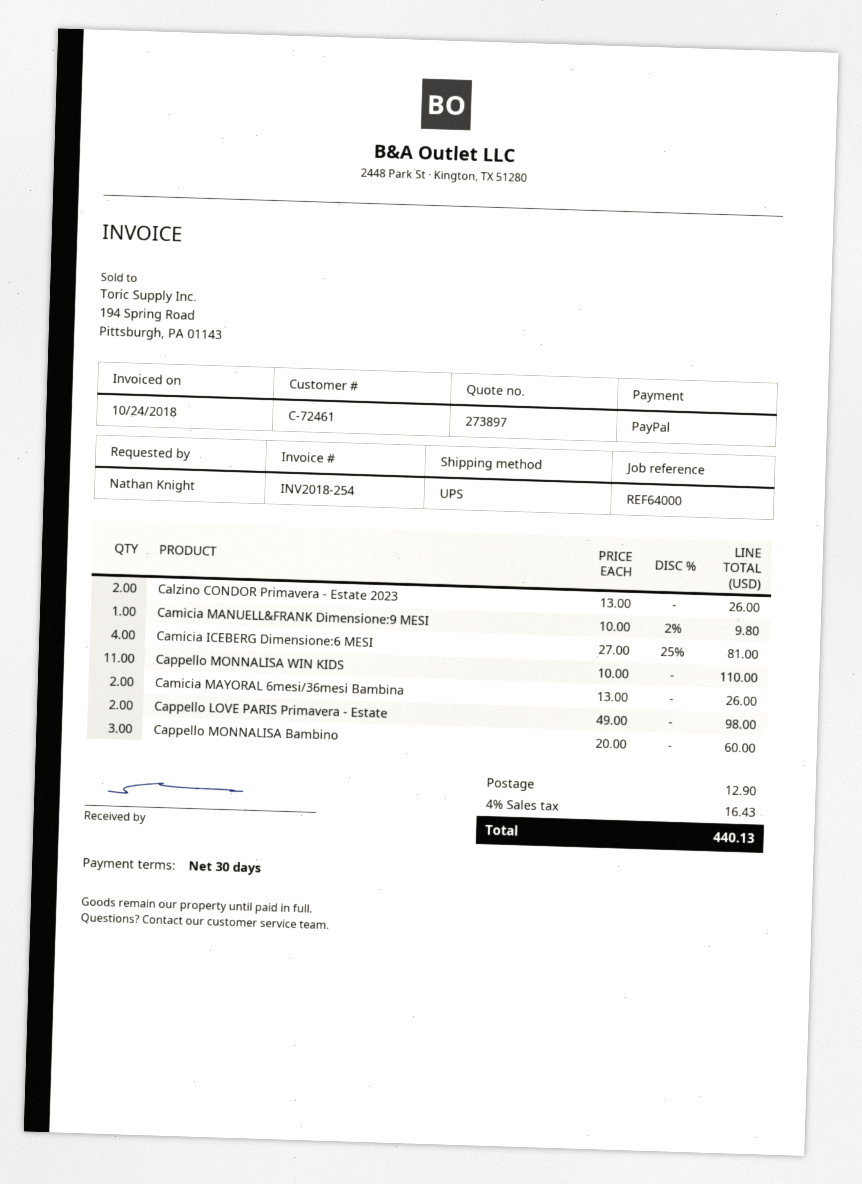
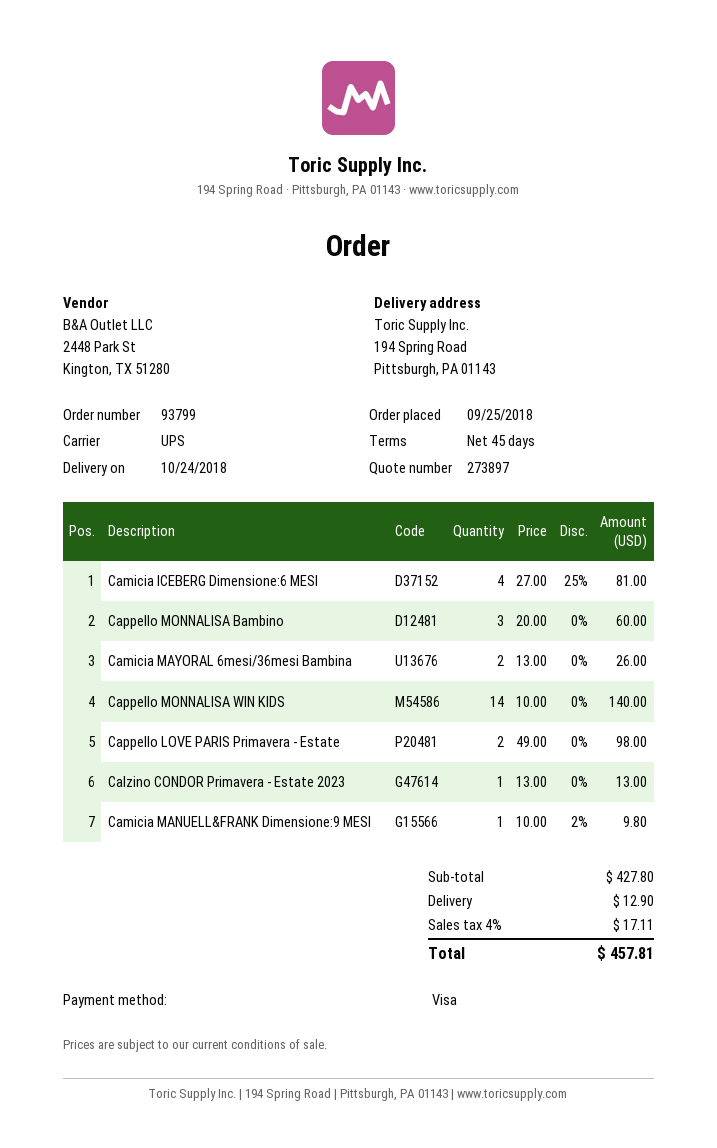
payment terms: 30 days -> 45 days
payment method: PayPal -> Visa
Calzino CONDOR Primavera - Estate 2023: 2 x 13.00 = 26.00 -> 1 x 13.00 = 13.00
Cappello MONNALISA WIN KIDS: 11 x 10.00 = 110.00 -> 14 x 10.00 = 140.00
tax: 4% = 16.43 -> 4% = 17.11
total: 440.13 -> 457.81

